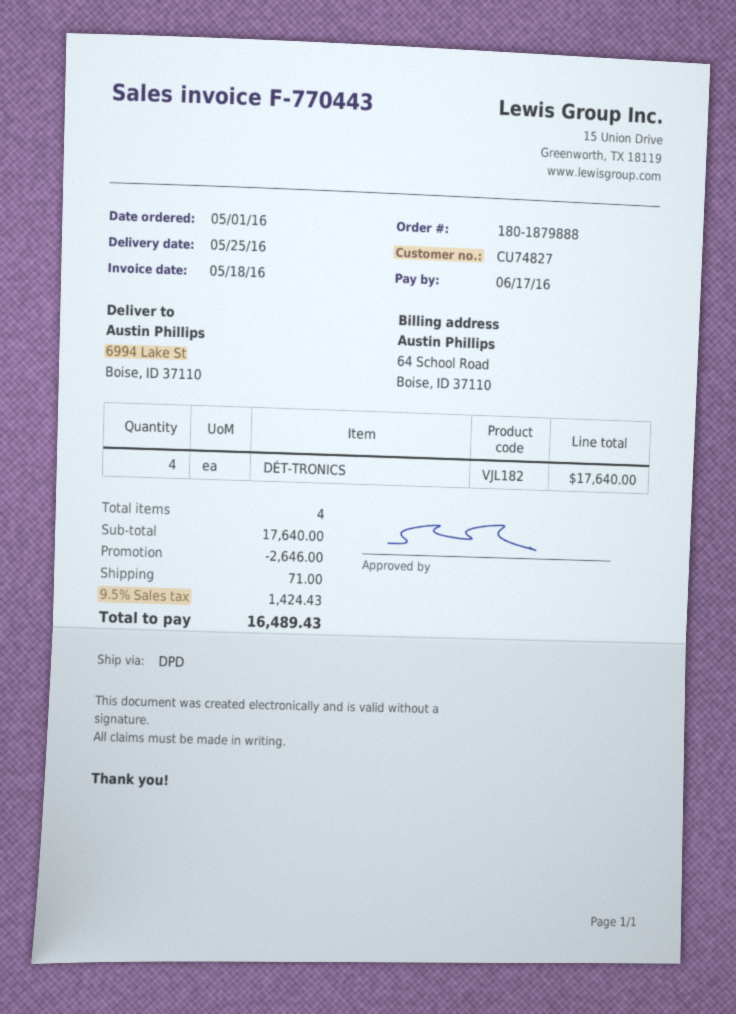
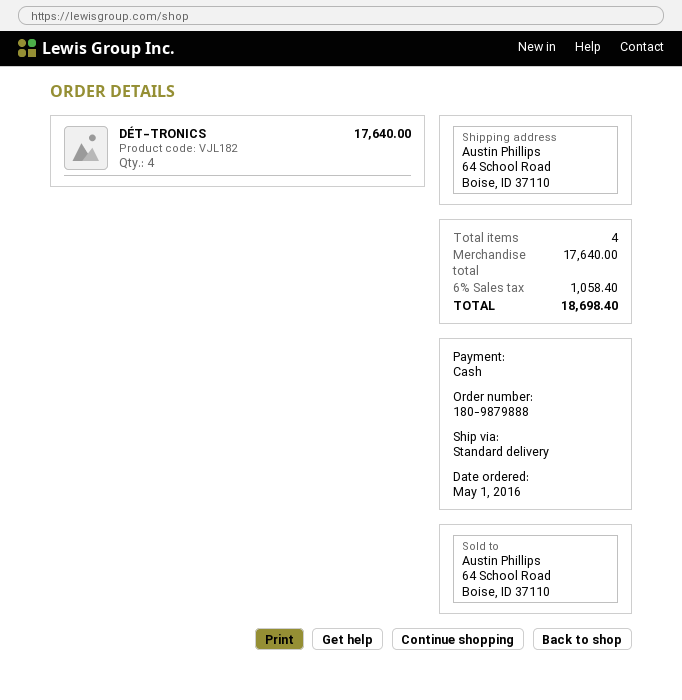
order number: 180-1879888 -> 180-9879888
shipping method: DPD -> standard
ship to: 6994 Lake St, Boise, ID 37110 -> 64 School Road, Boise, ID 37110
discount: 2646.00 -> none
shipping: 71.00 -> none
tax: 9.5% = 1424.43 -> 6% = 1058.40
total: 16489.43 -> 18698.40

